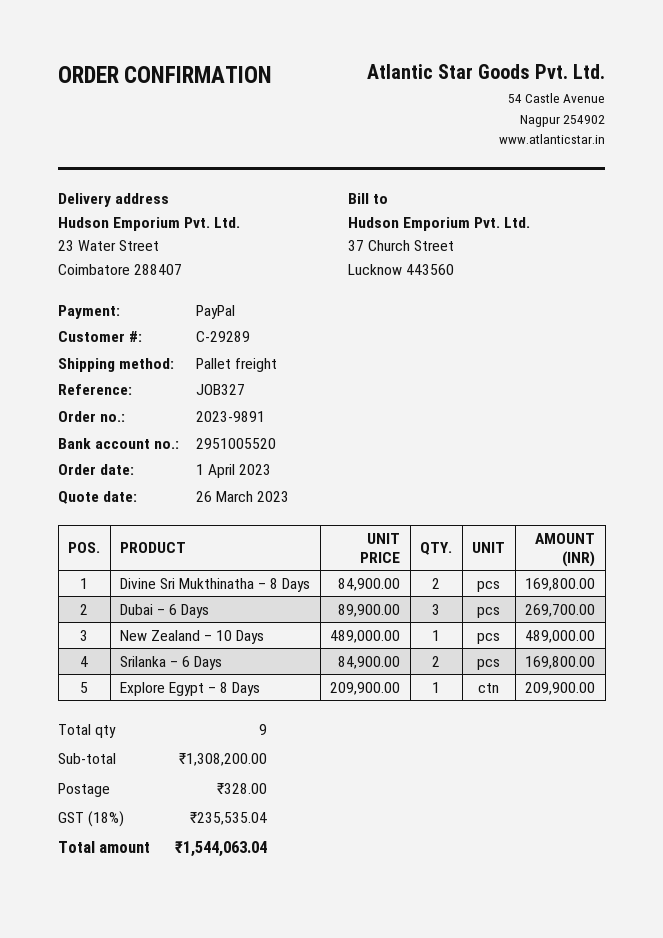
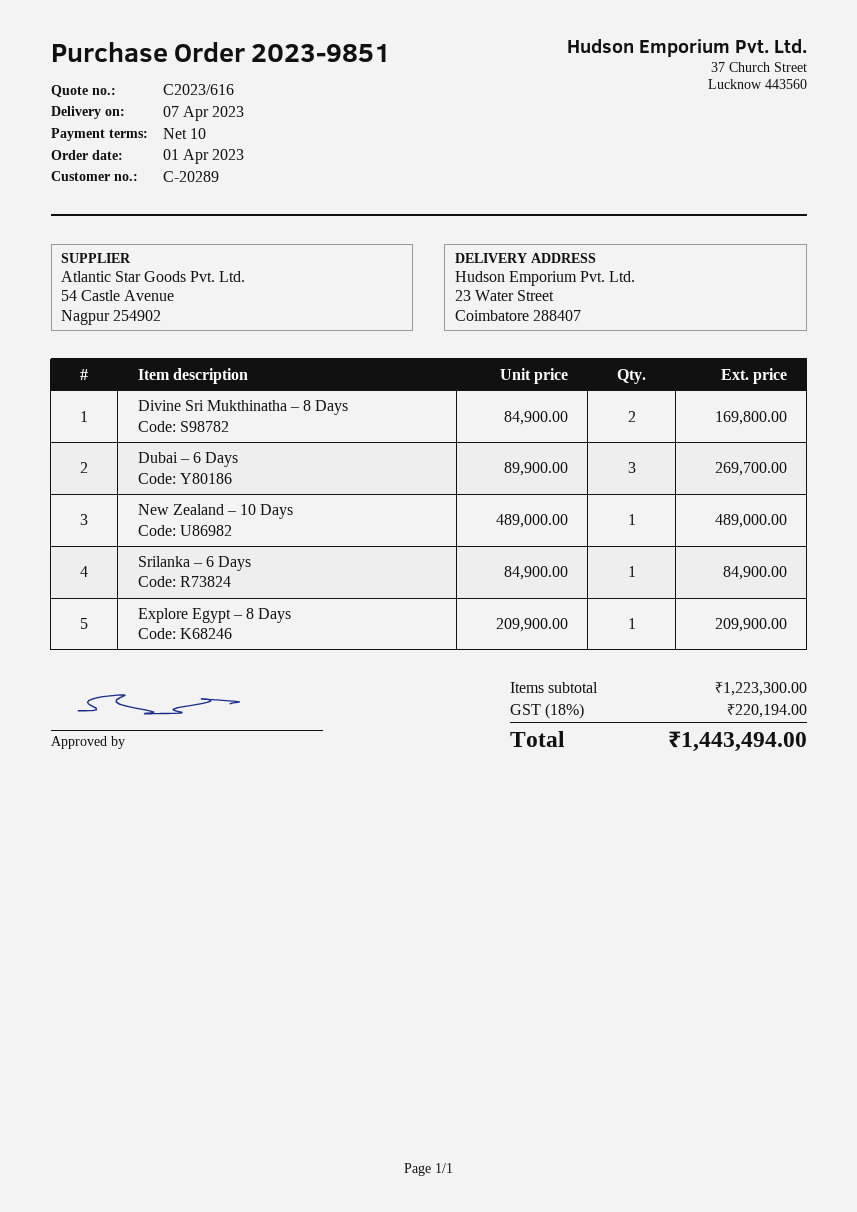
order number: 2023-9891 -> 2023-9851
customer number: C-29289 -> C-20289
Srilanka – 6 Days: 2 x 84900.00 = 169800.00 -> 1 x 84900.00 = 84900.00
subtotal: 1308200.00 -> 1223300.00
shipping: 328.00 -> none
tax: 18% = 235535.04 -> 18% = 220194.00
total: 1544063.04 -> 1443494.00

